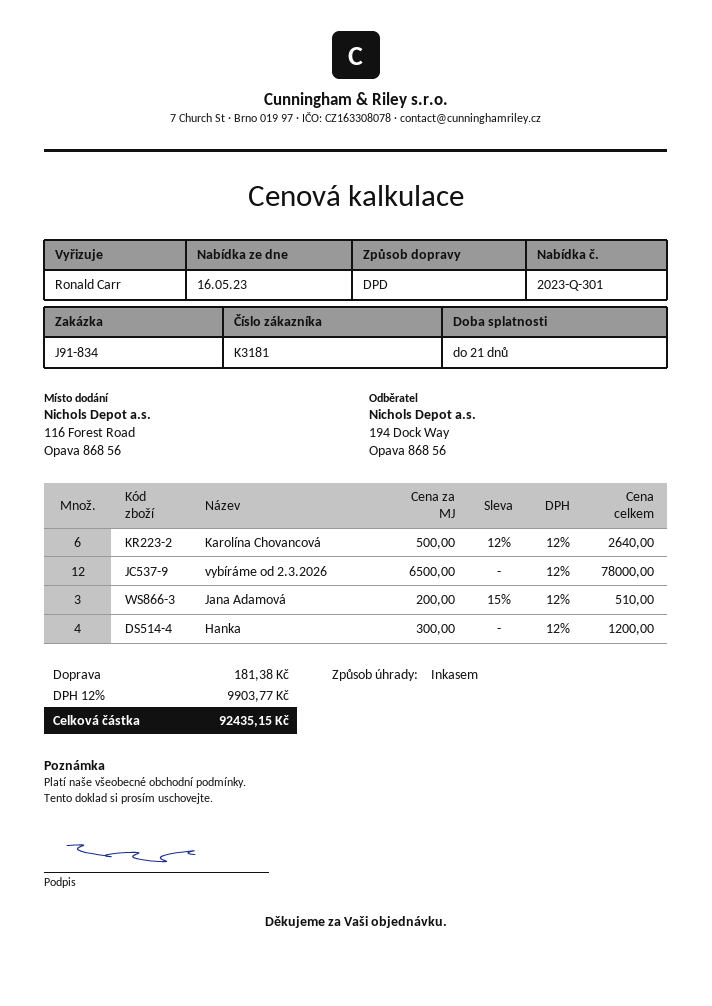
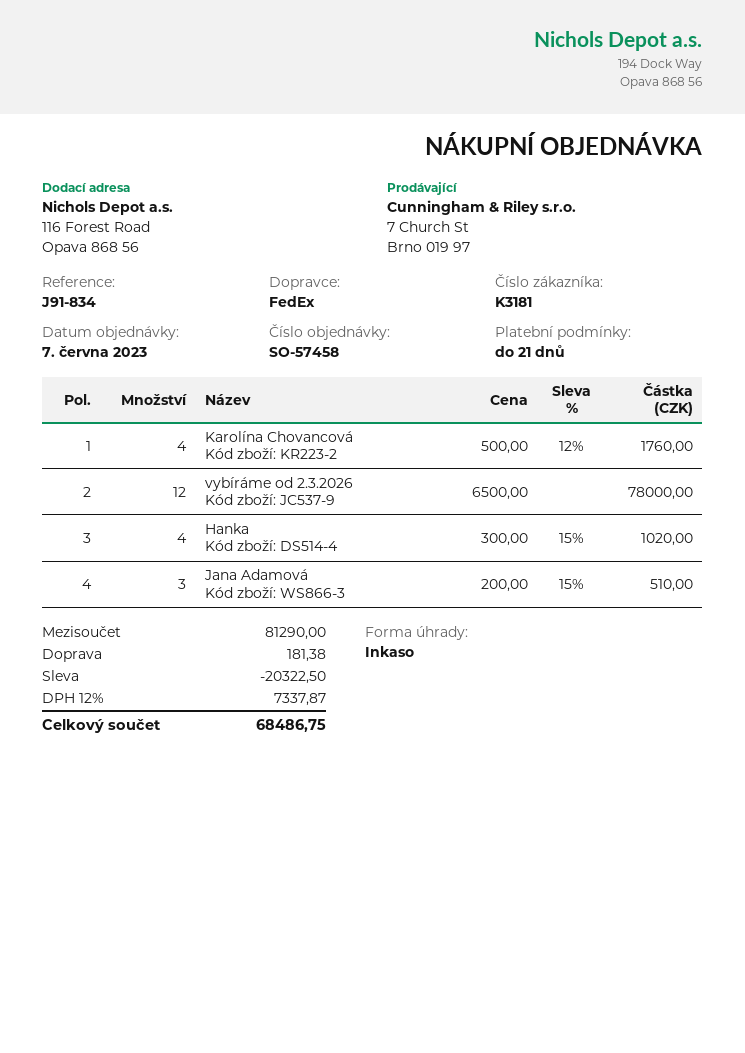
shipping method: DPD -> FedEx
Karolína Chovancová: 6 x 500.00 - 12% = 2640.00 -> 4 x 500.00 - 12% = 1760.00
Hanka: 4 x 300.00 = 1200.00 -> 4 x 300.00 - 15% = 1020.00
discount: none -> 20322.50
tax: 12% = 9903.77 -> 12% = 7337.87
total: 92435.15 -> 68486.75

